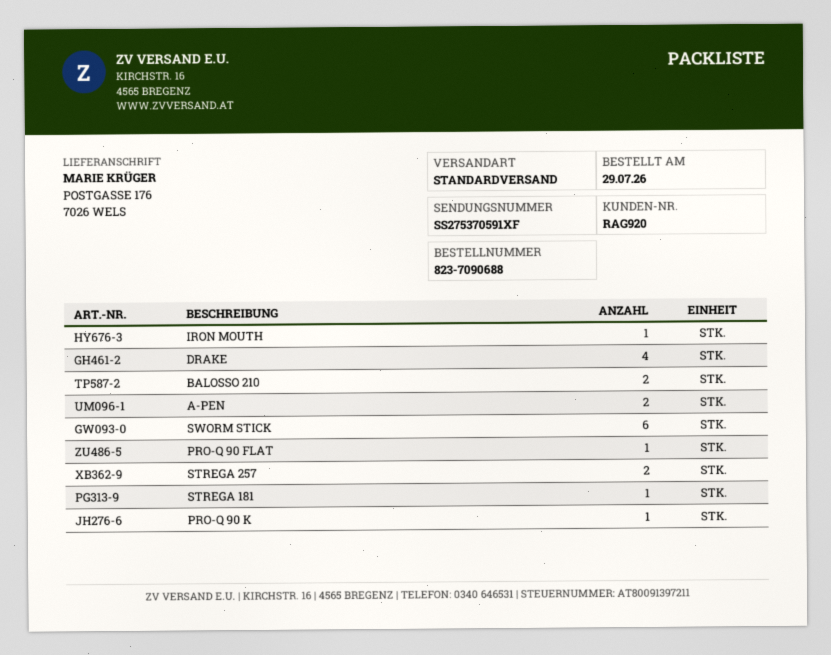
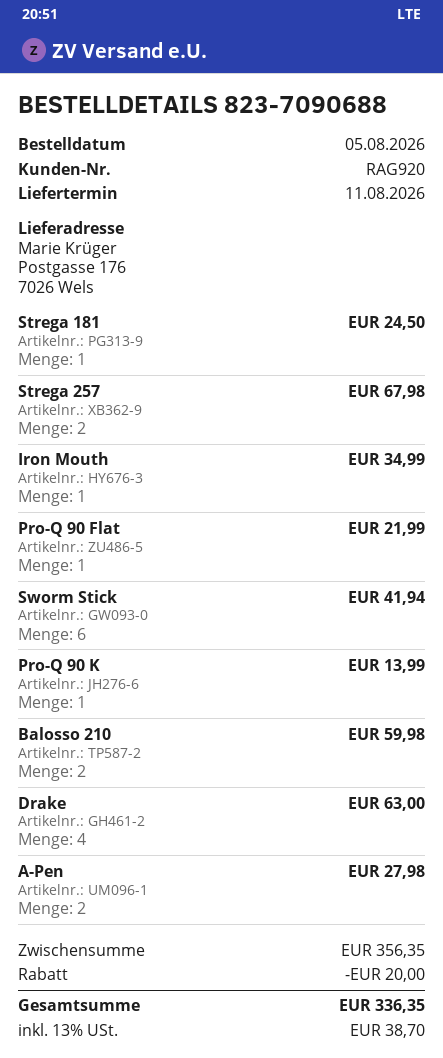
order date: 2026-07-29 -> 2026-08-05

